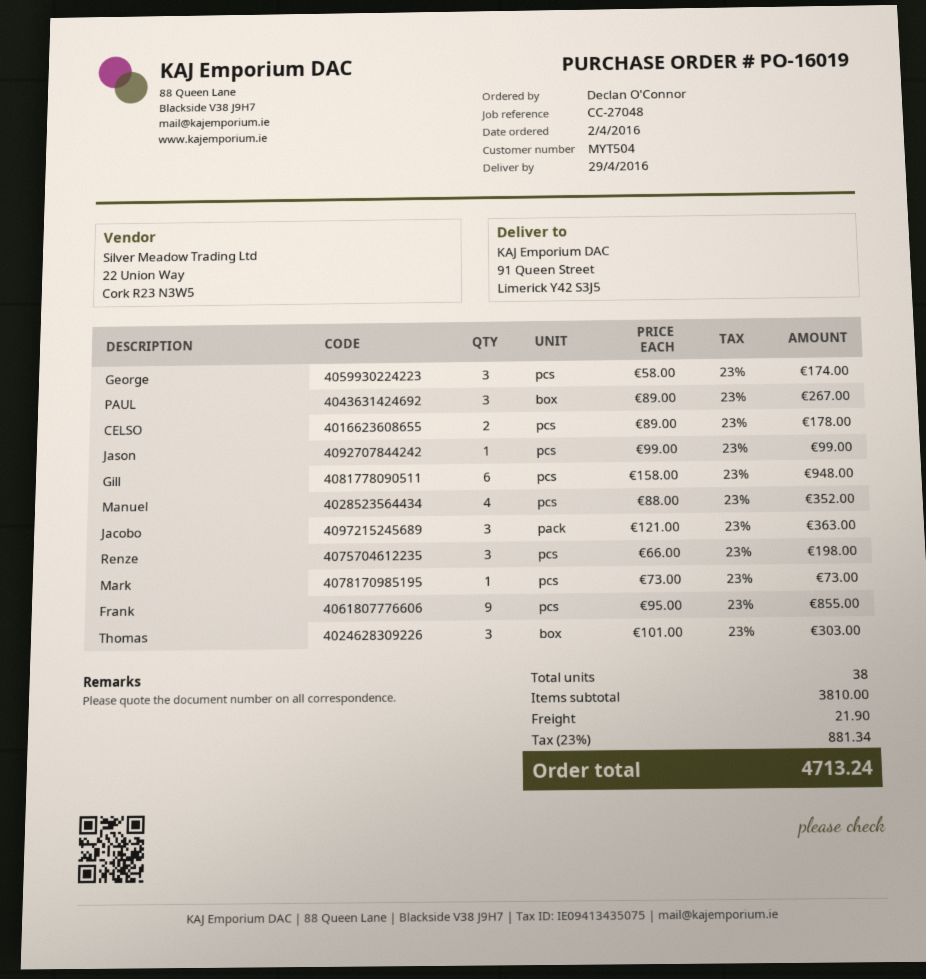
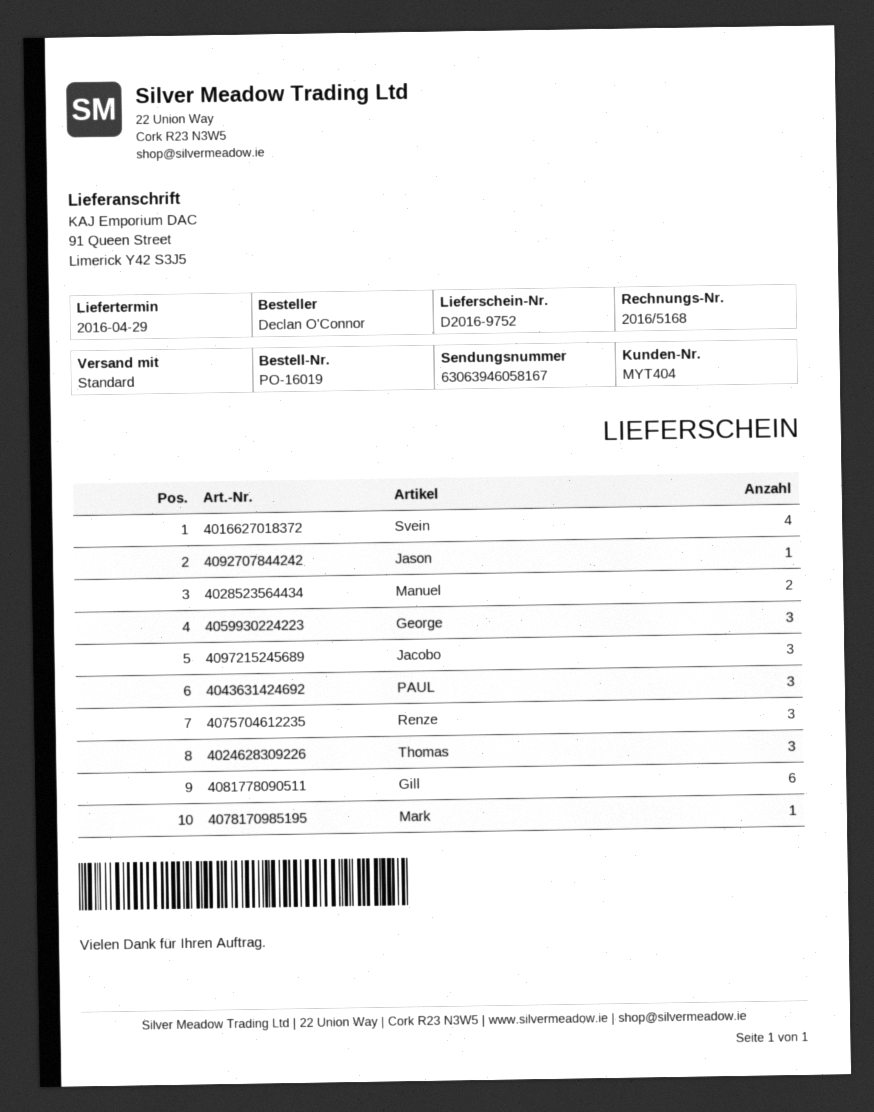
customer number: MYT504 -> MYT404
CELSO: 2 -> none
Manuel: 4 -> 2
Frank: 9 -> none
Svein: none -> 4

